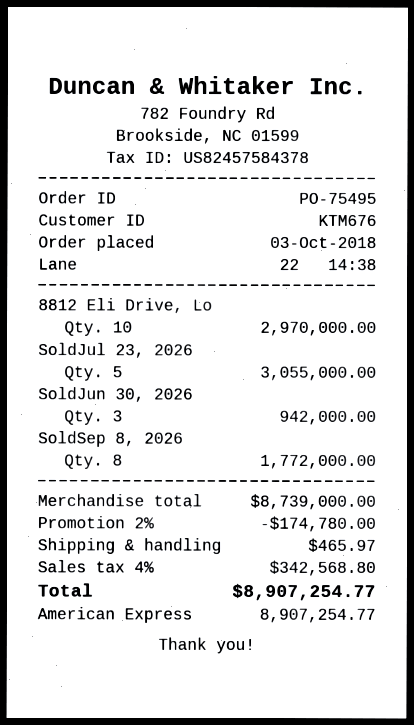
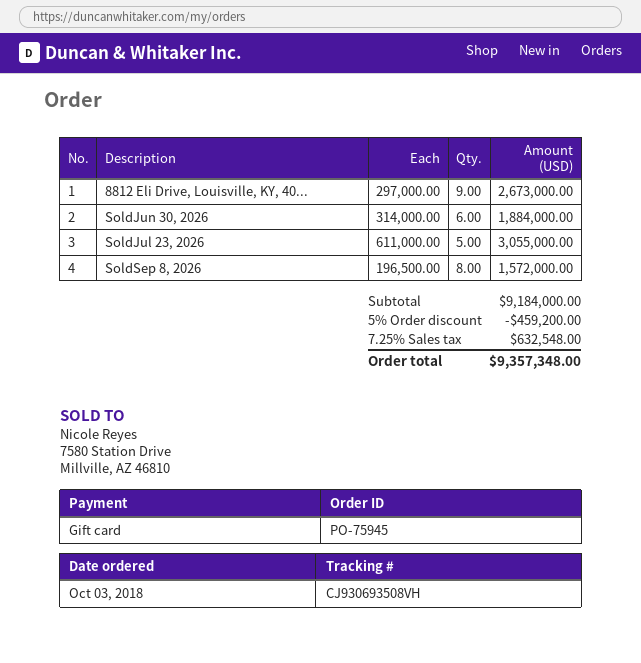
order number: PO-75495 -> PO-75945
payment method: American Express -> gift card
8812 Eli Drive, Lo: 10 for 2970000.00 -> 9 for 2673000.00
SoldJun 30, 2026: 3 for 942000.00 -> 6 for 1884000.00
SoldSep 8, 2026: 8 for 1772000.00 -> 8 for 1572000.00
subtotal: 8739000.00 -> 9184000.00
discount: 2% = 174780.00 -> 5% = 459200.00
shipping: 465.97 -> none
tax: 4% = 342568.80 -> 7.25% = 632548.00
total: 8907254.77 -> 9357348.00

